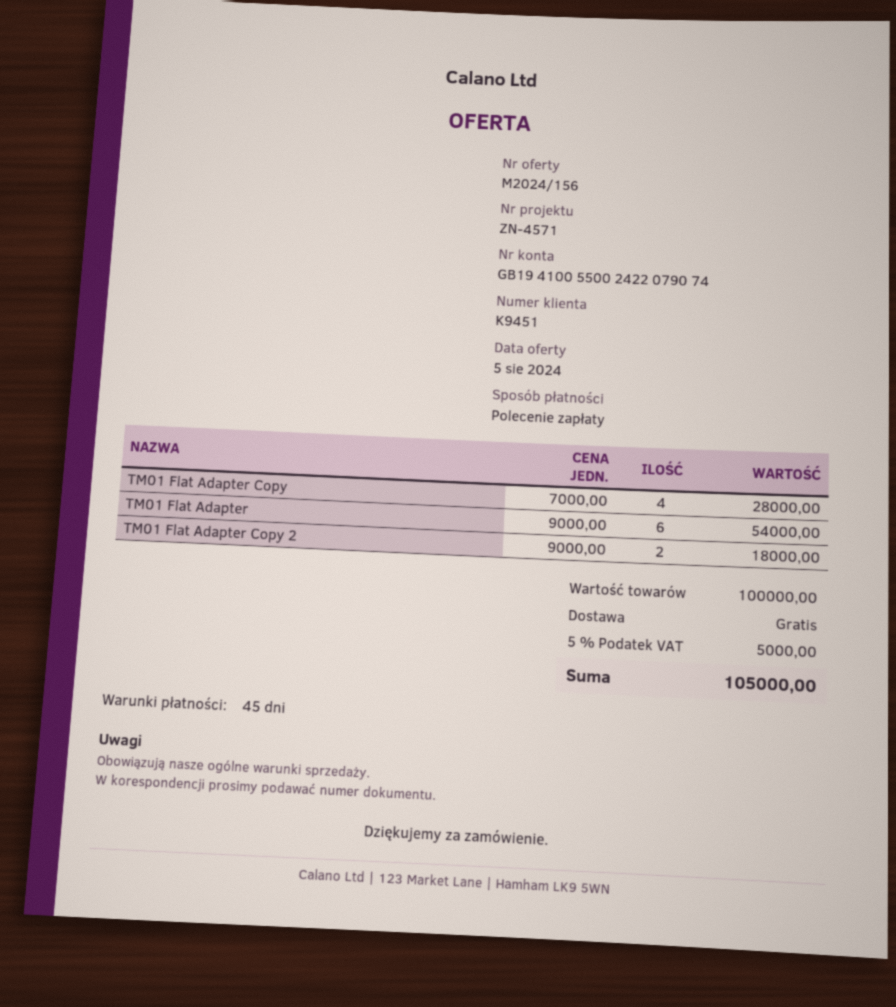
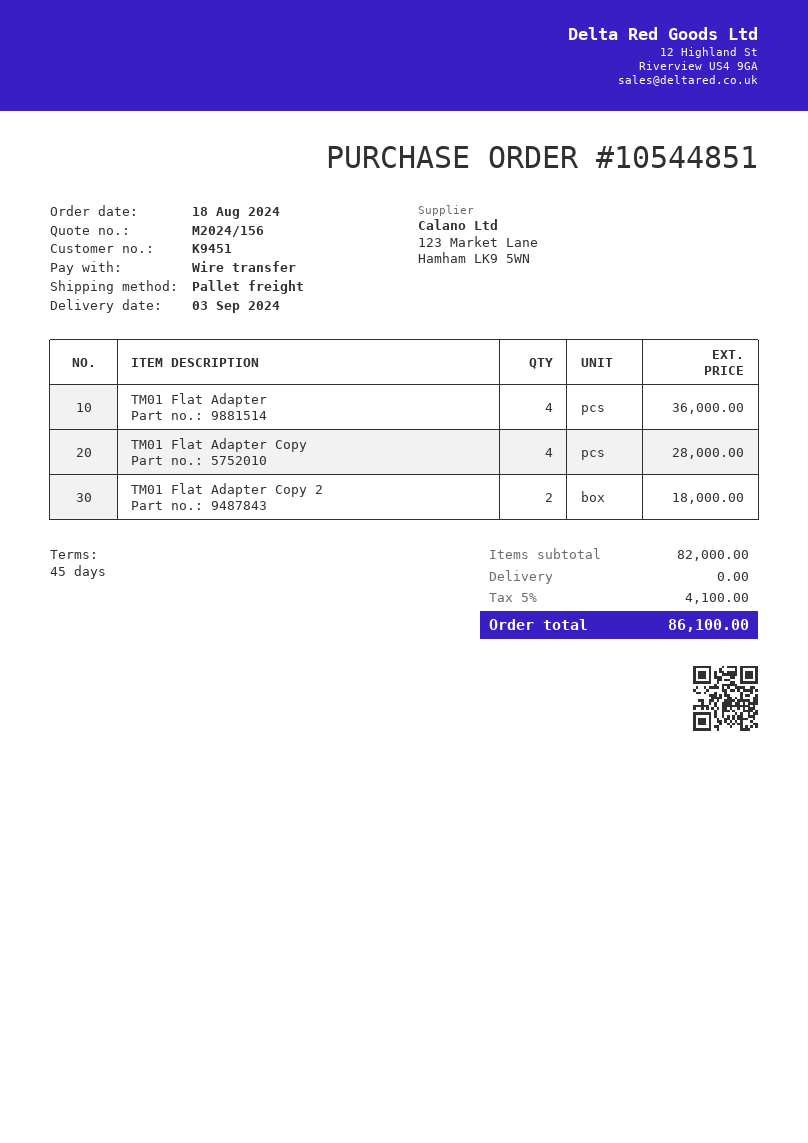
payment method: direct debit -> bank transfer
TM01 Flat Adapter: 6 for 54000.00 -> 4 for 36000.00
subtotal: 100000.00 -> 82000.00
tax: 5% = 5000.00 -> 5% = 4100.00
total: 105000.00 -> 86100.00

